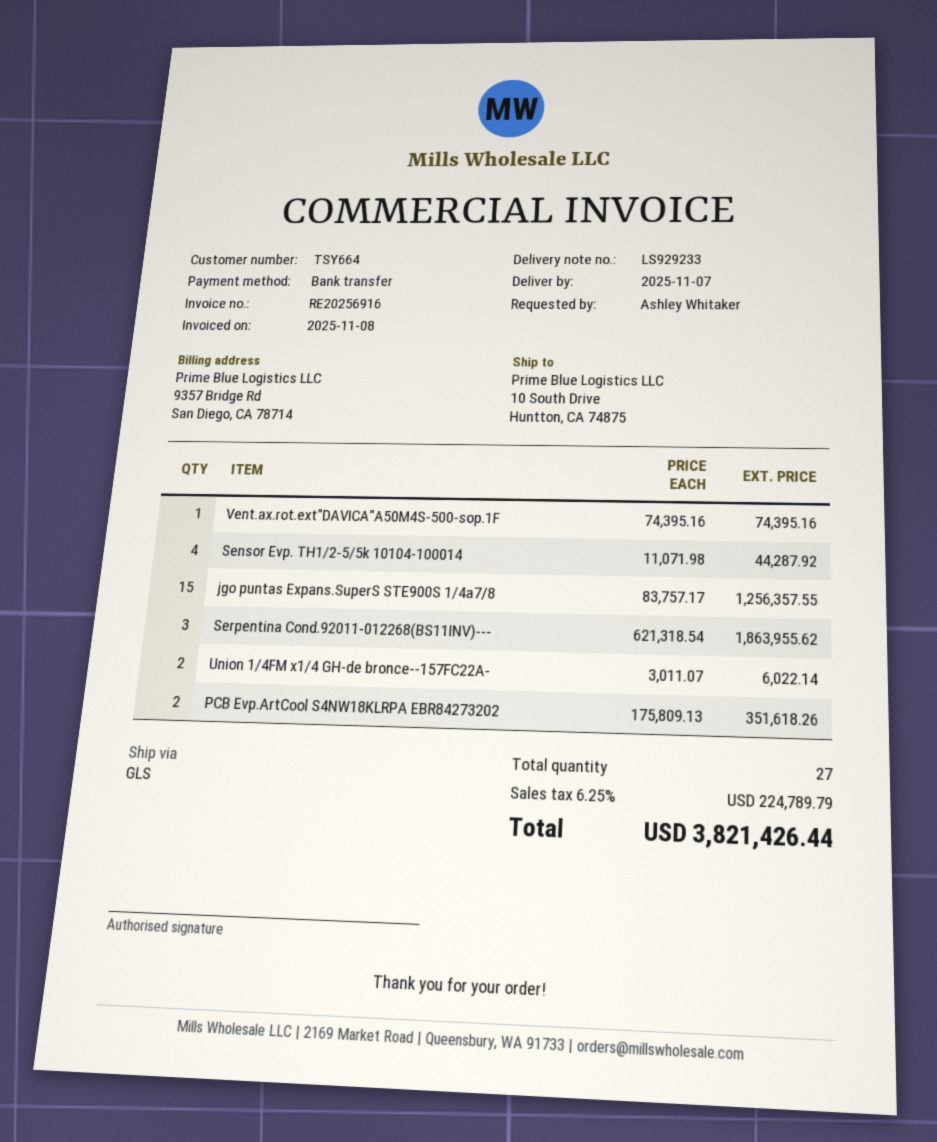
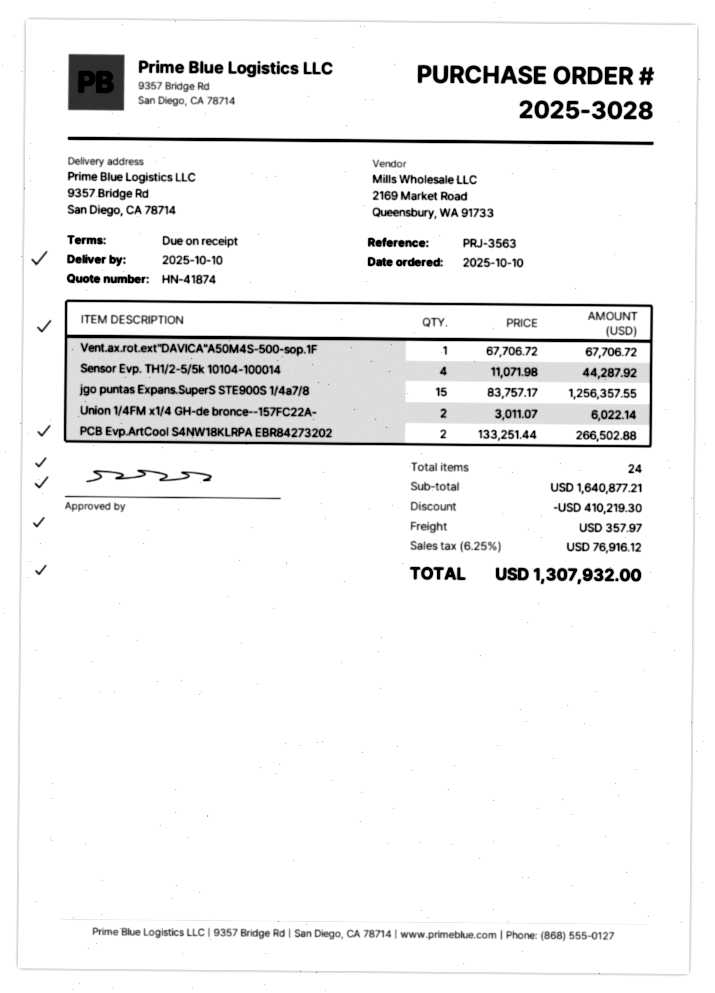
delivery date: 2025-11-07 -> 2025-10-10
ship to: 10 South Drive, Huntton, CA 74875 -> 9357 Bridge Rd, San Diego, CA 78714
Vent.ax.rot.ext"DAVICA"A50M4S-500-sop.1F: 1 x 74395.16 = 74395.16 -> 1 x 67706.72 = 67706.72
Serpentina Cond.92011-012268(BS11INV)---: 3 x 621318.54 = 1863955.62 -> none
PCB Evp.ArtCool S4NW18KLRPA EBR84273202: 2 x 175809.13 = 351618.26 -> 2 x 133251.44 = 266502.88
total quantity: 27 -> 24
discount: none -> 410219.30
shipping: none -> 357.97
tax: 6.25% = 224789.79 -> 6.25% = 76916.12
total: 3821426.44 -> 1307932.00

